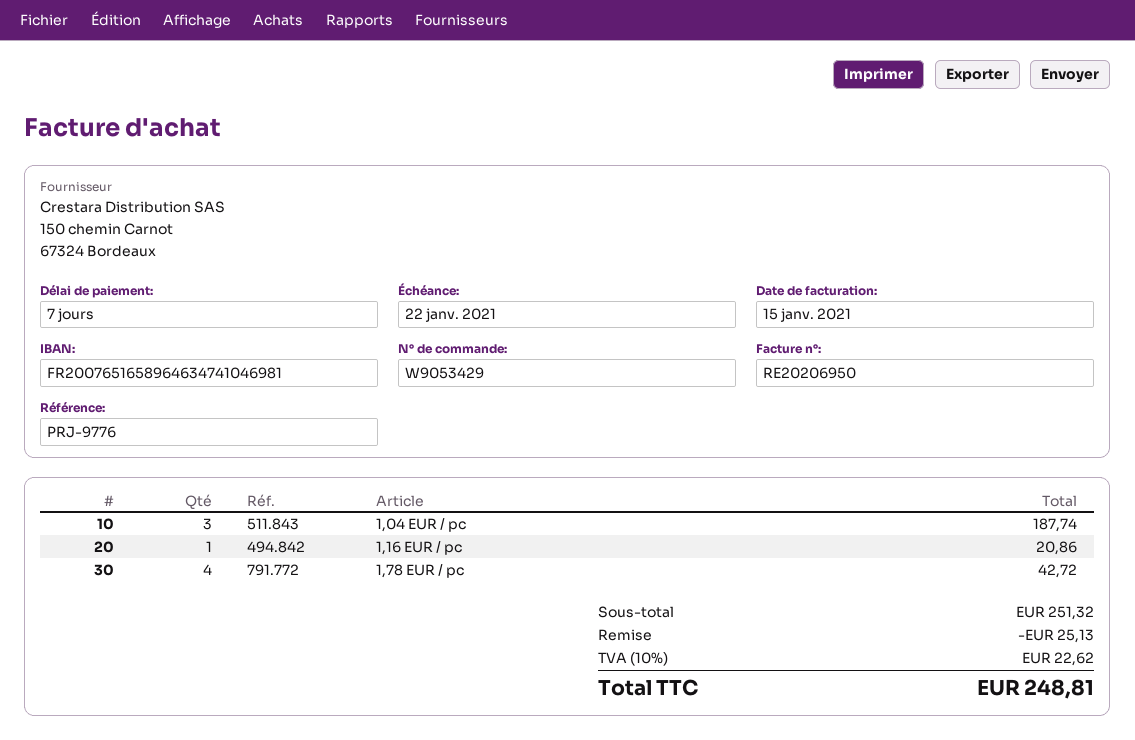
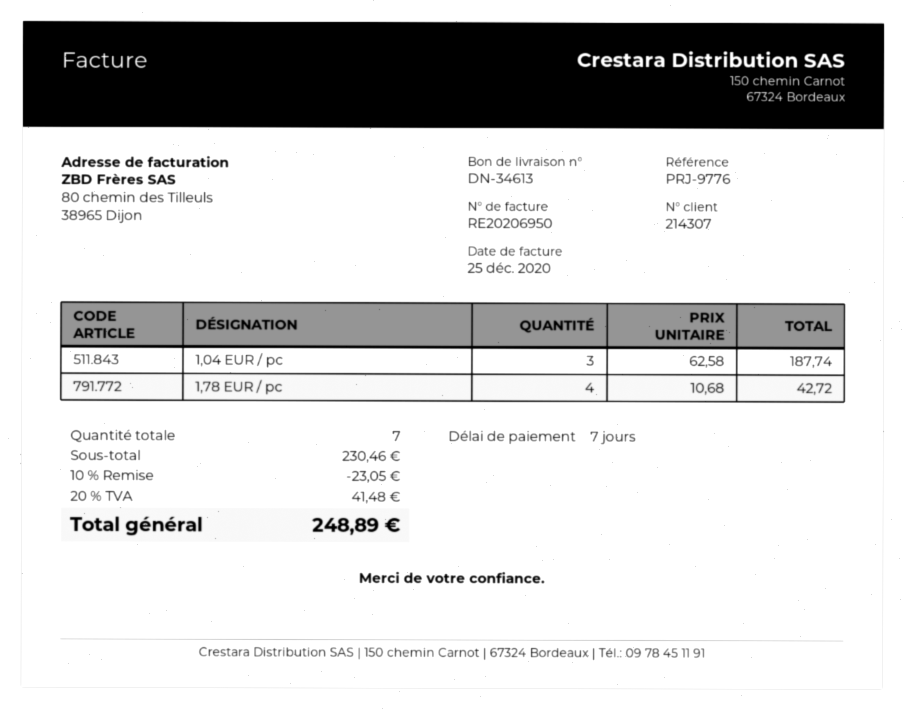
invoice date: 2021-01-15 -> 2020-12-25
1,16 EUR / pc: 1 for 20.86 -> none
subtotal: 251.32 -> 230.46
discount: 25.13 -> 23.05
tax: 10% = 22.62 -> 20% = 41.48
total: 248.81 -> 248.89

